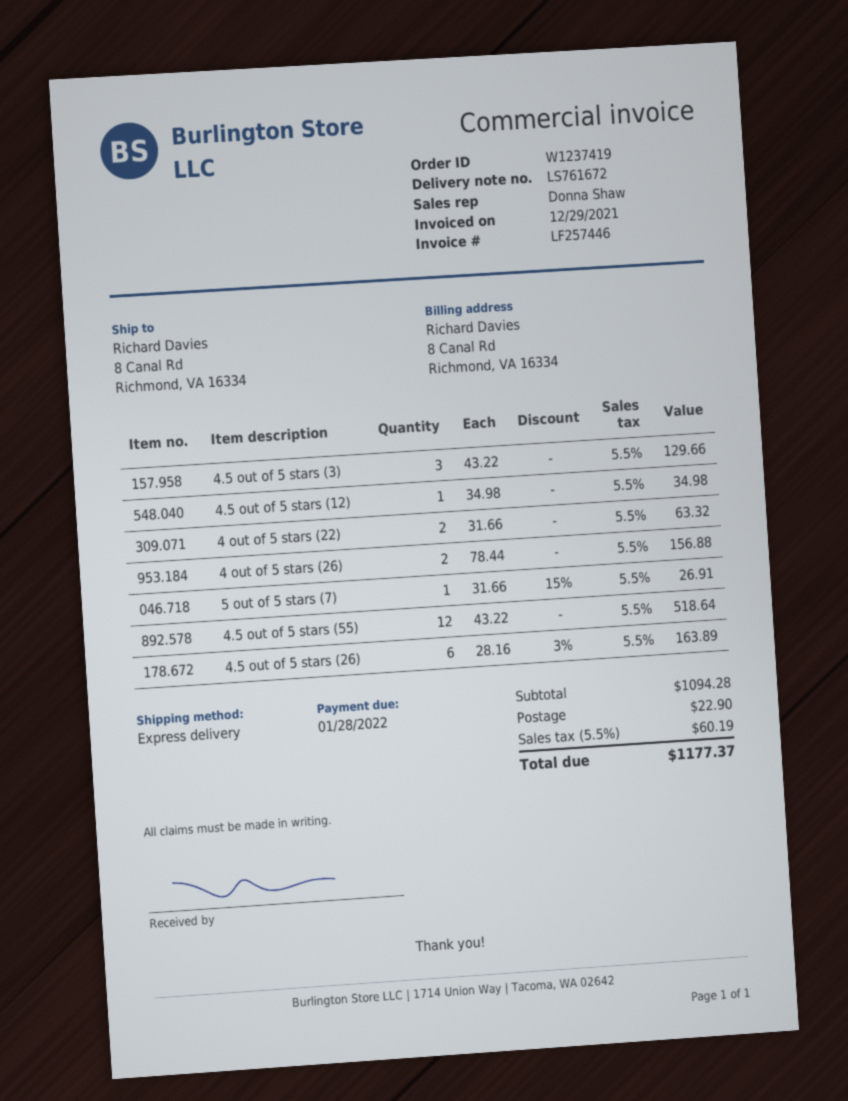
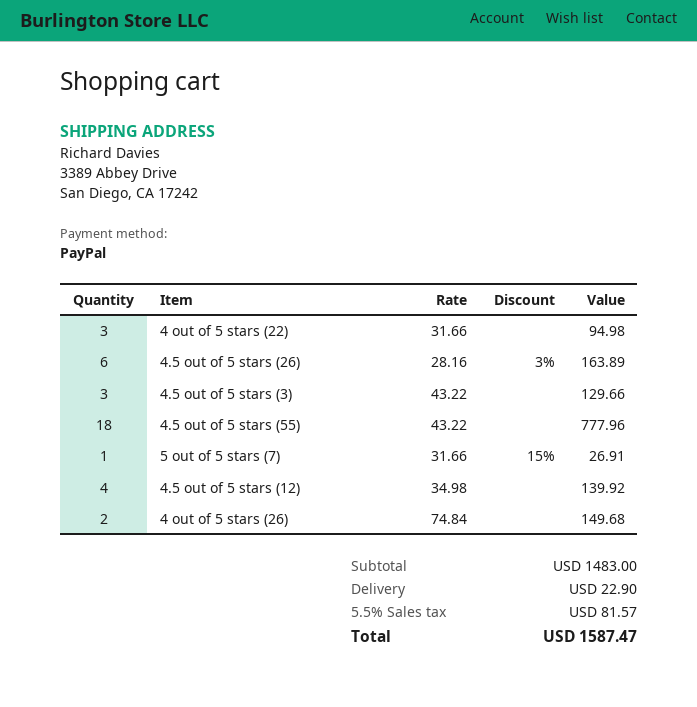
ship to: 8 Canal Rd, Richmond, VA 16334 -> 3389 Abbey Drive, San Diego, CA 17242
4.5 out of 5 stars (12): 1 x 34.98 = 34.98 -> 4 x 34.98 = 139.92
4 out of 5 stars (22): 2 x 31.66 = 63.32 -> 3 x 31.66 = 94.98
4 out of 5 stars (26): 2 x 78.44 = 156.88 -> 2 x 74.84 = 149.68
4.5 out of 5 stars (55): 12 x 43.22 = 518.64 -> 18 x 43.22 = 777.96
subtotal: 1094.28 -> 1483.00
tax: 5.5% = 60.19 -> 5.5% = 81.57
total: 1177.37 -> 1587.47

